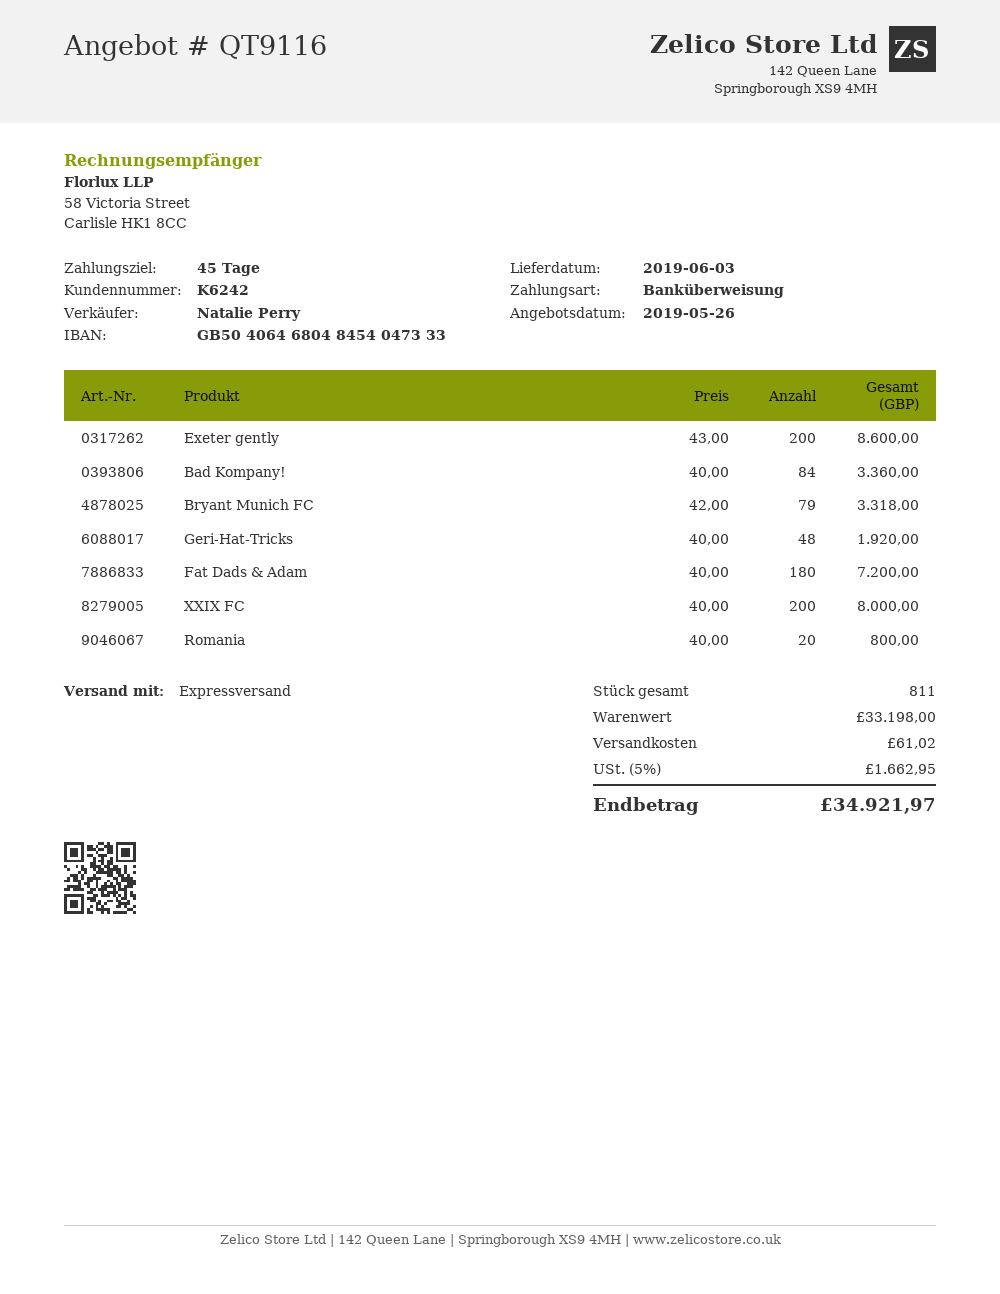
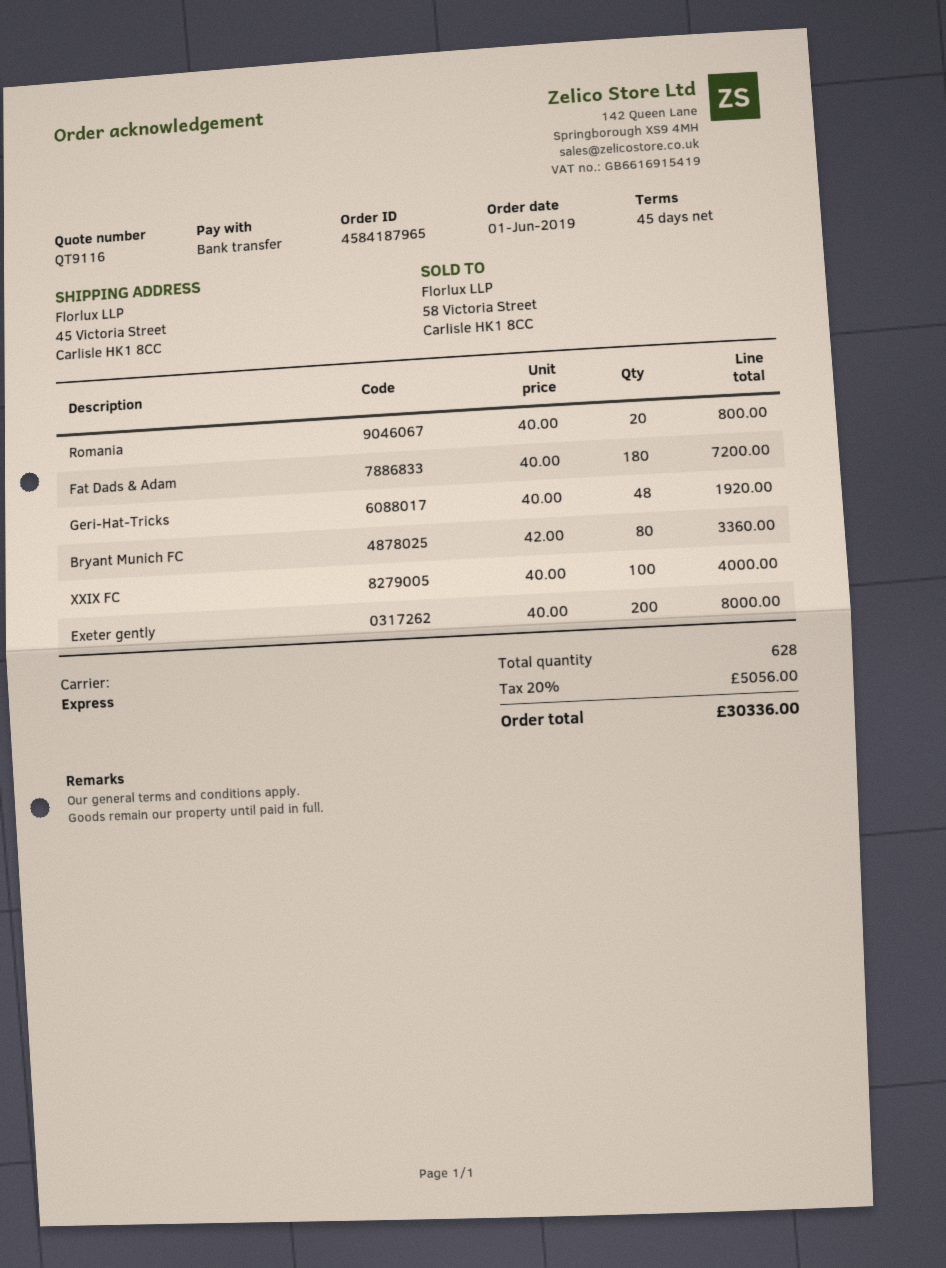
Exeter gently: 200 x 43.00 = 8600.00 -> 200 x 40.00 = 8000.00
Bad Kompany!: 84 x 40.00 = 3360.00 -> none
Bryant Munich FC: 79 x 42.00 = 3318.00 -> 80 x 42.00 = 3360.00
XXIX FC: 200 x 40.00 = 8000.00 -> 100 x 40.00 = 4000.00
total quantity: 811 -> 628
shipping: 61.02 -> none
tax: 5% = 1662.95 -> 20% = 5056.00
total: 34921.97 -> 30336.00

